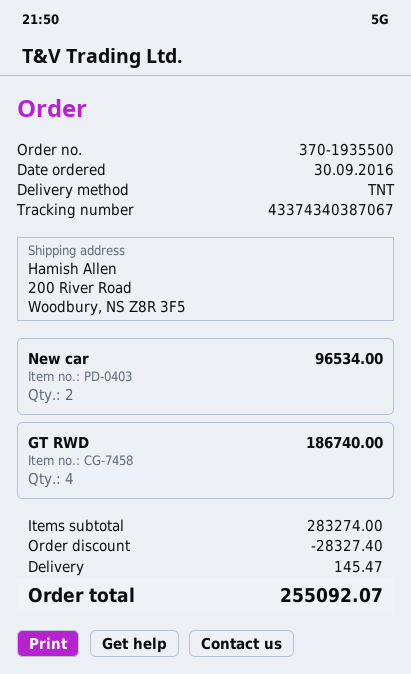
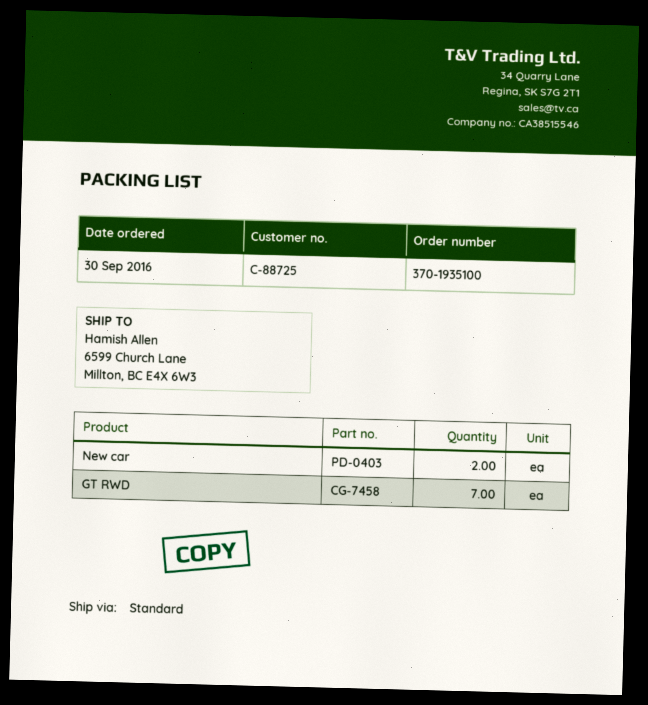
order number: 370-1935500 -> 370-1935100
shipping method: TNT -> standard
ship to: 200 River Road, Woodbury, NS Z8R 3F5 -> 6599 Church Lane, Millton, BC E4X 6W3
GT RWD: 4 -> 7

